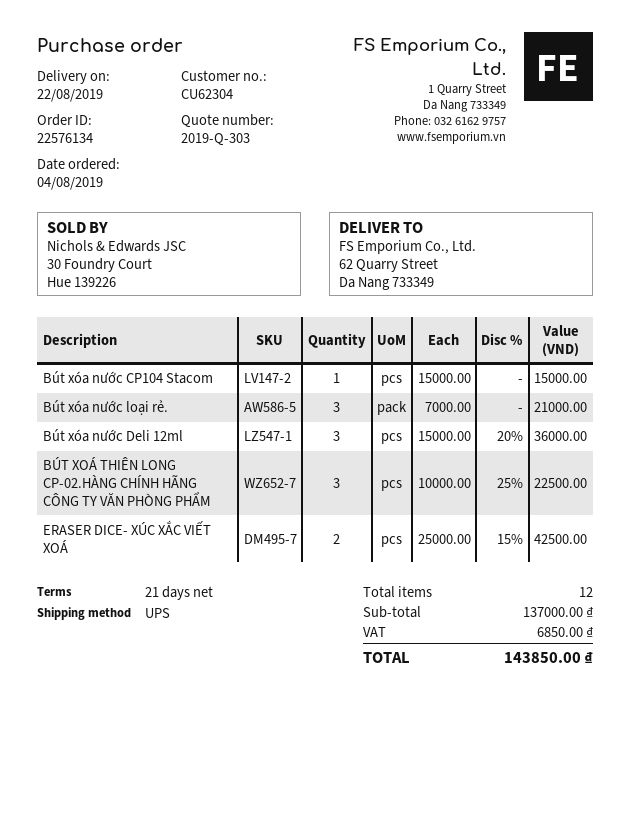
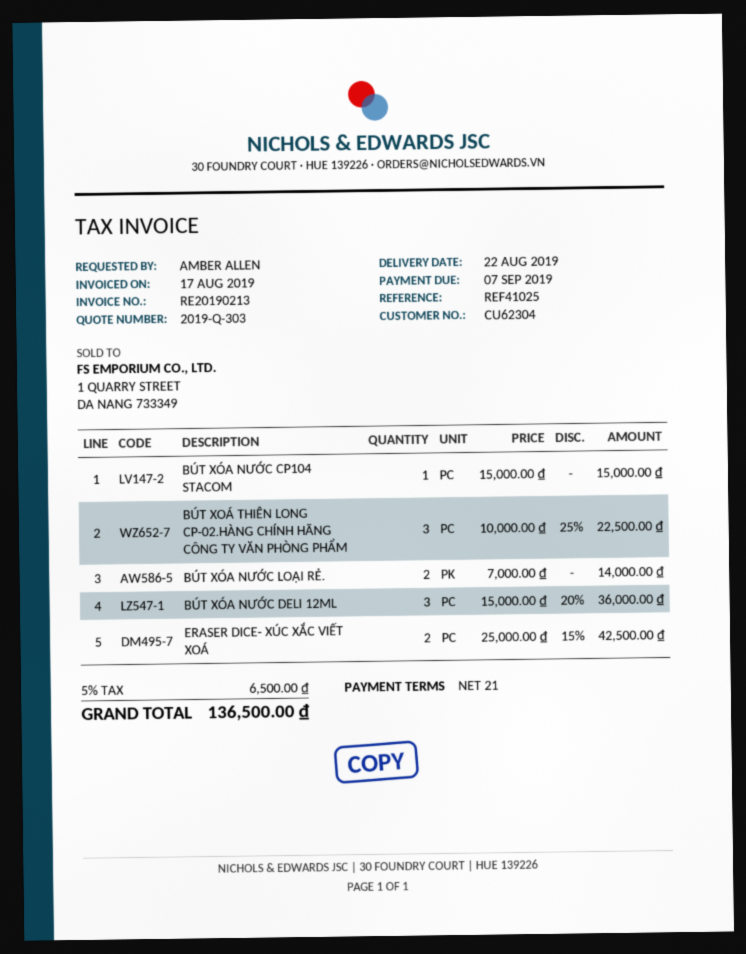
Bút xóa nước loại rẻ.: 3 x 7000.00 = 21000.00 -> 2 x 7000.00 = 14000.00
tax: 6850.00 -> 6500.00
total: 143850.00 -> 136500.00

